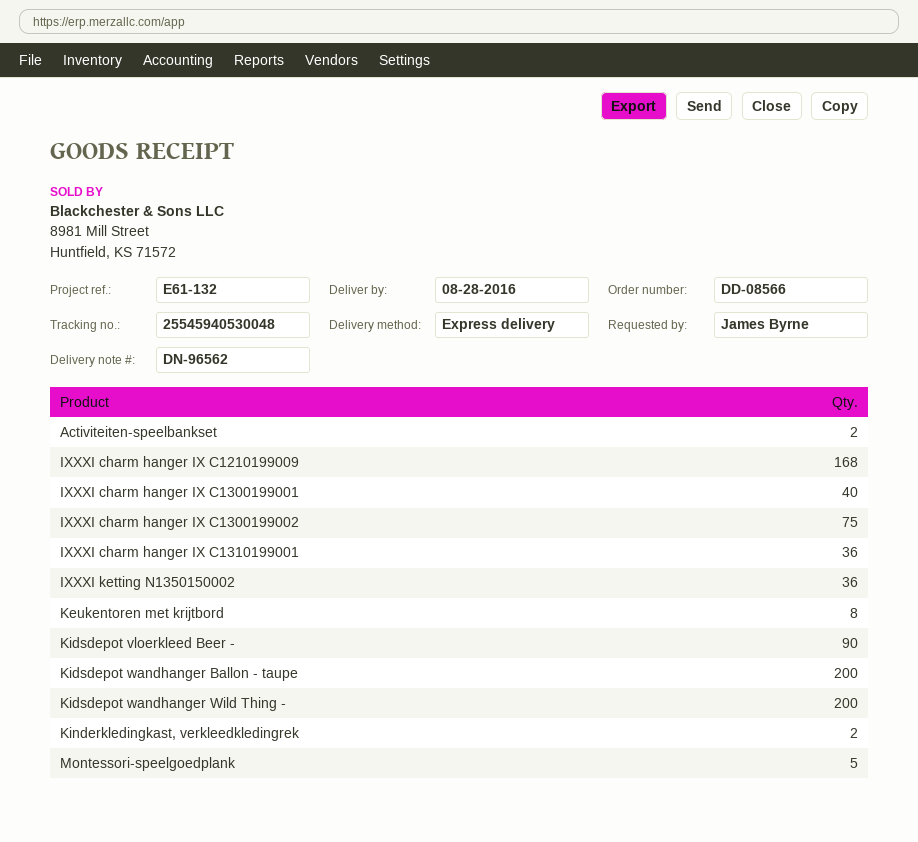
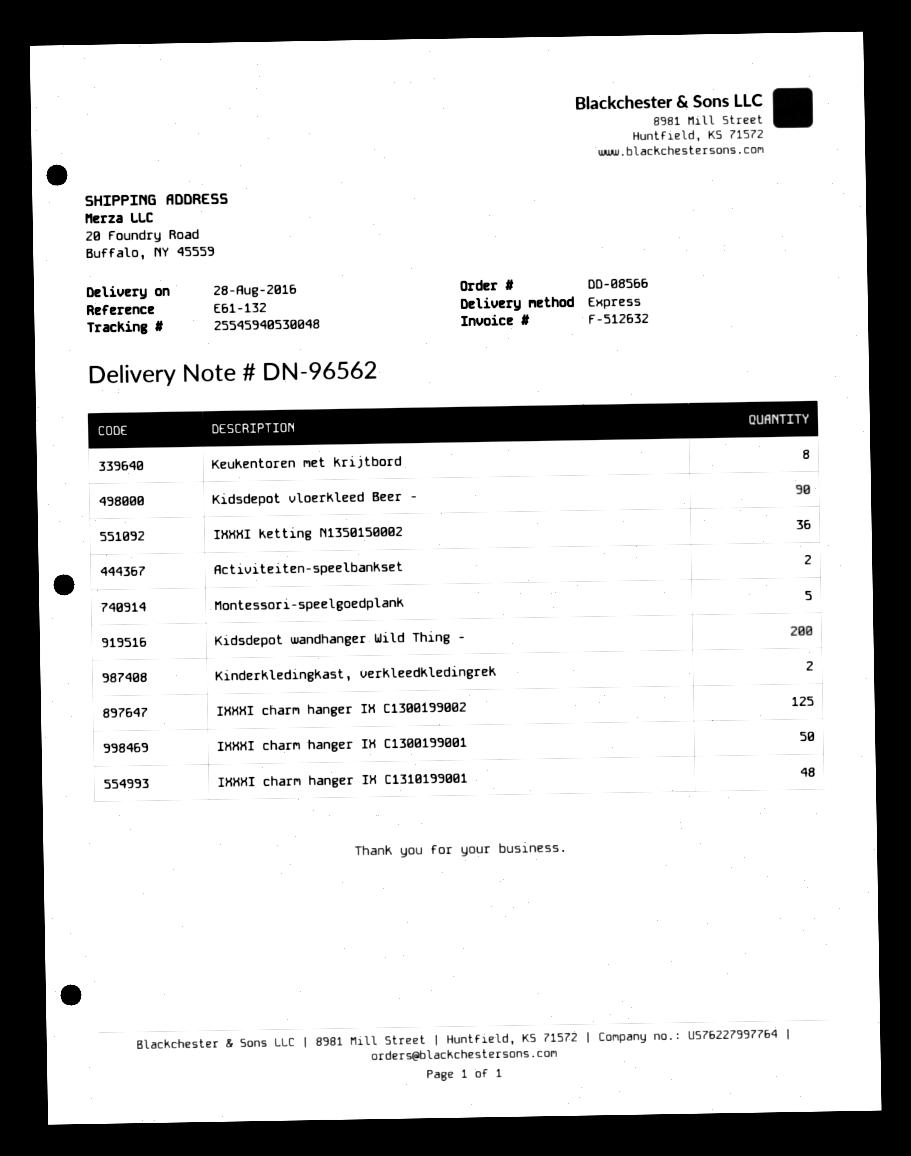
IXXXI charm hanger IX C1210199009: 168 -> none
IXXXI charm hanger IX C1300199001: 40 -> 50
IXXXI charm hanger IX C1300199002: 75 -> 125
IXXXI charm hanger IX C1310199001: 36 -> 48
Kidsdepot wandhanger Ballon - taupe: 200 -> none

